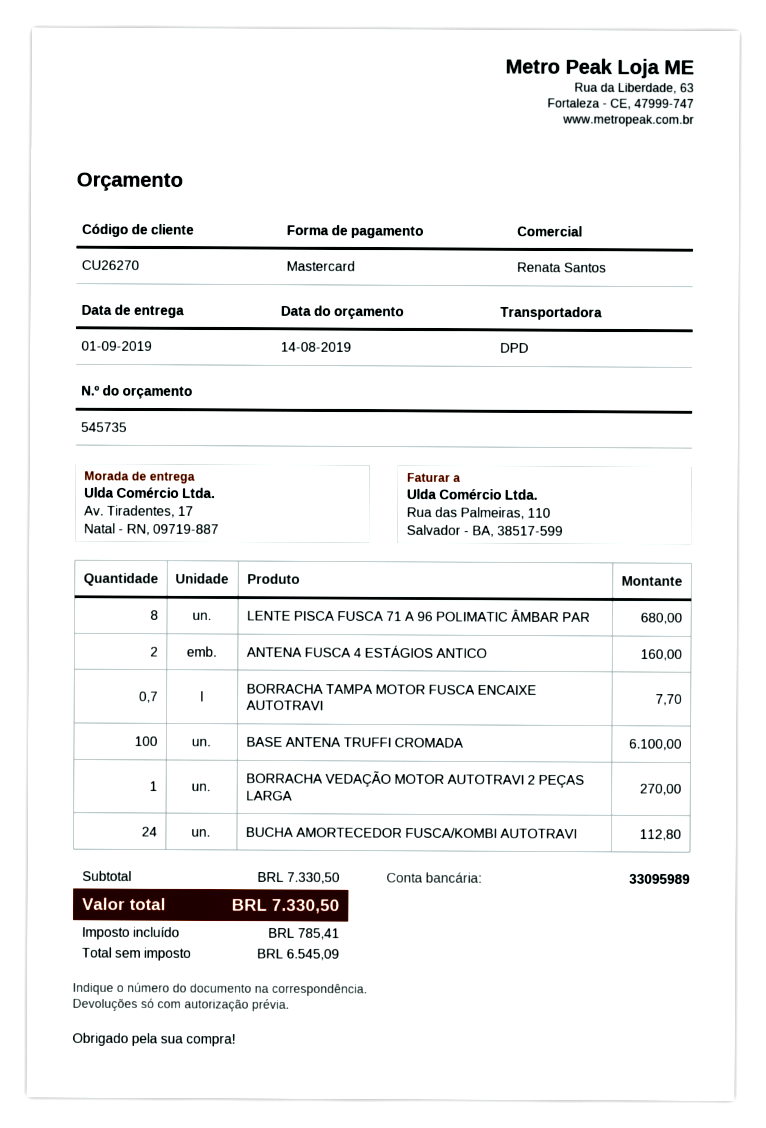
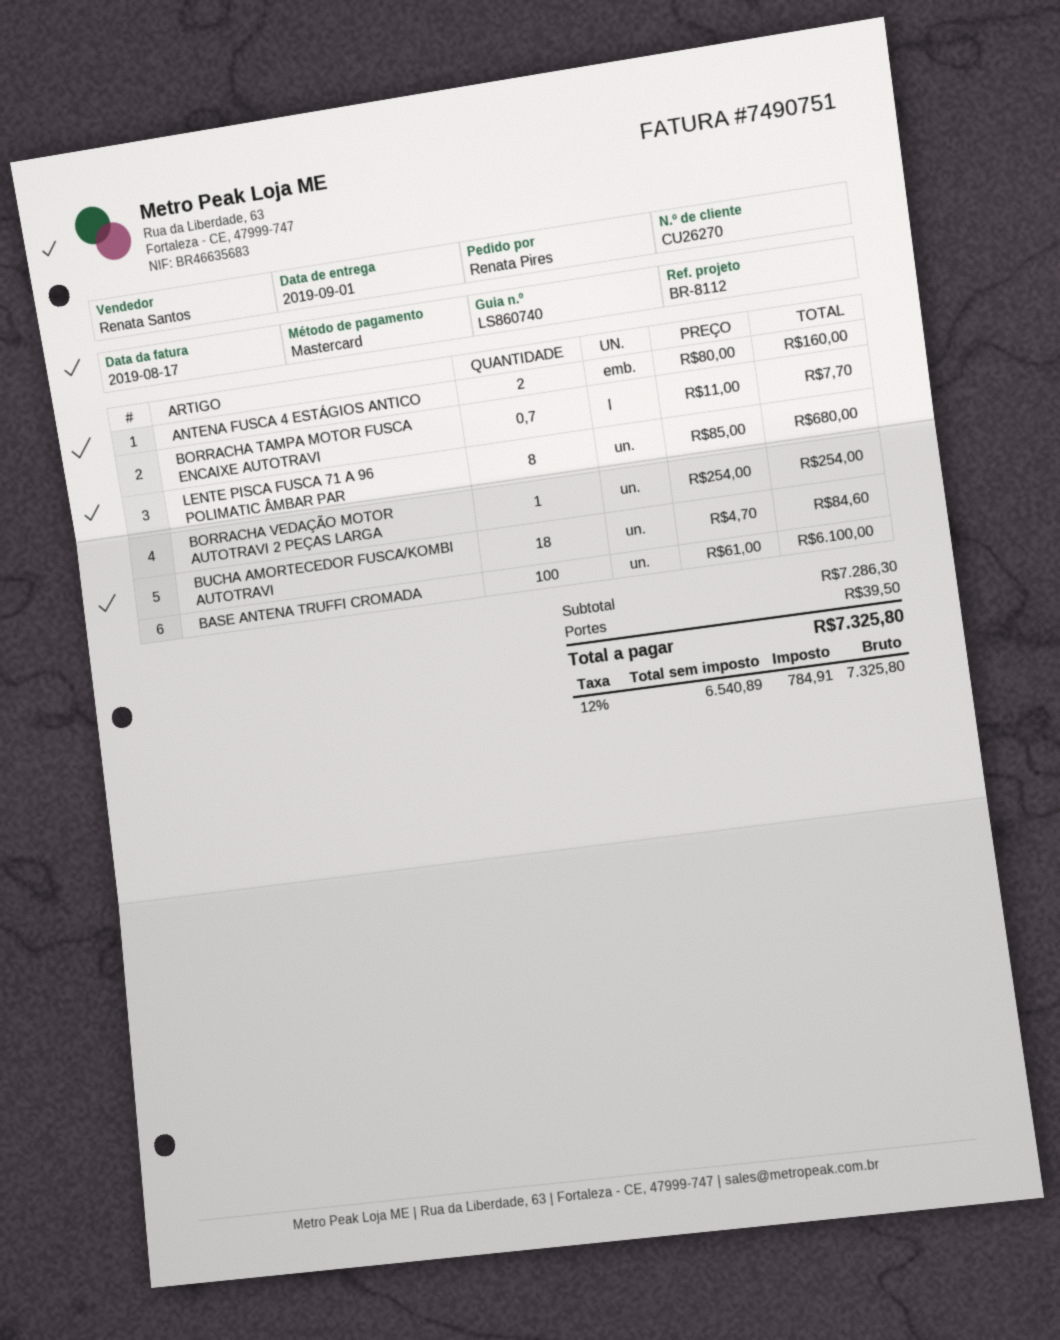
BORRACHA VEDAÇÃO MOTOR AUTOTRAVI 2 PEÇAS LARGA: 1 for 270.00 -> 1 for 254.00
BUCHA AMORTECEDOR FUSCA/KOMBI AUTOTRAVI: 24 for 112.80 -> 18 for 84.60
subtotal: 7330.50 -> 7286.30
shipping: none -> 39.50
net: 6545.09 -> 6540.89
tax: 785.41 -> 784.91
total: 7330.50 -> 7325.80

